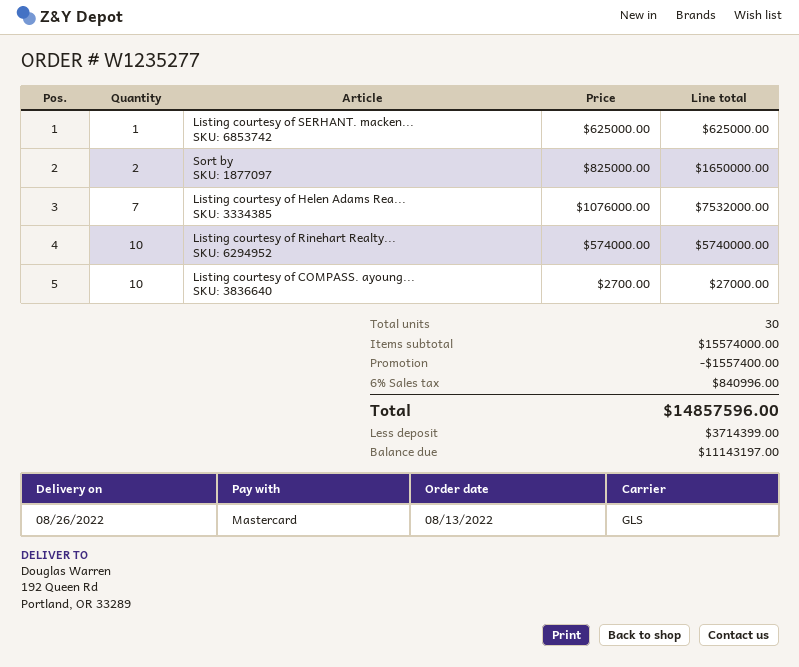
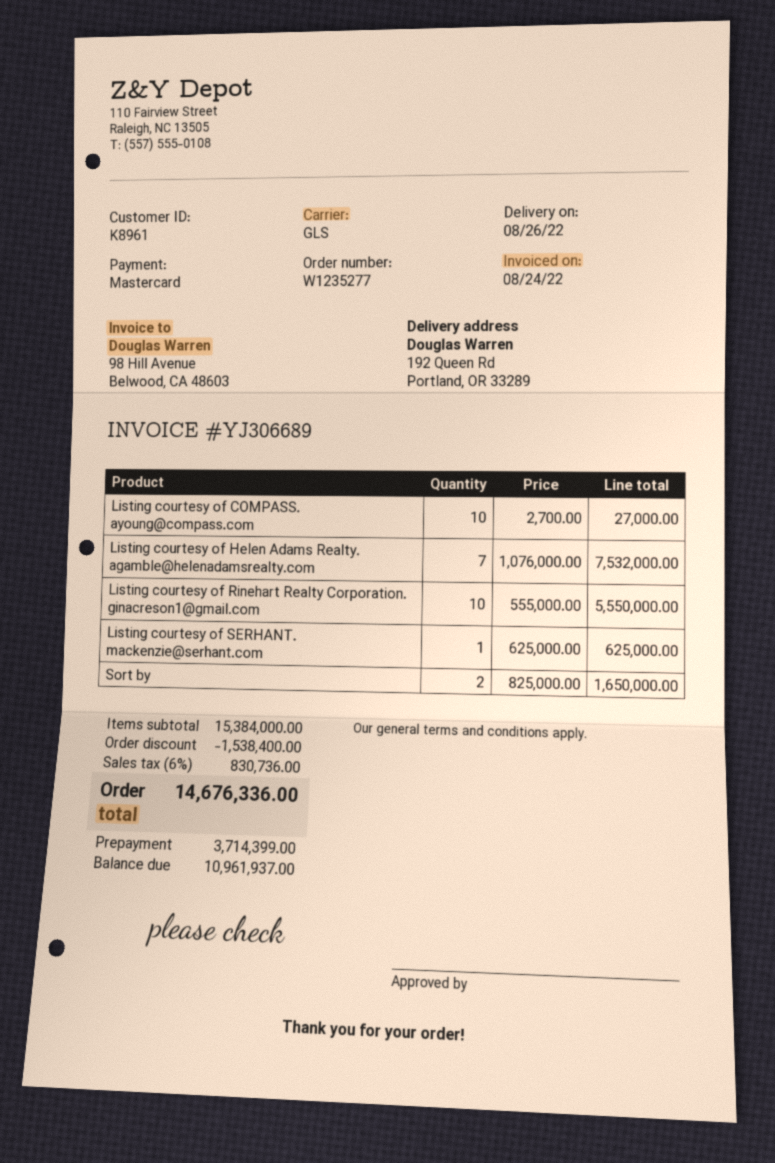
Listing courtesy of Rinehart Realty...: 10 x 574000.00 = 5740000.00 -> 10 x 555000.00 = 5550000.00
subtotal: 15574000.00 -> 15384000.00
discount: 1557400.00 -> 1538400.00
tax: 6% = 840996.00 -> 6% = 830736.00
total: 14857596.00 -> 14676336.00
balance: 11143197.00 -> 10961937.00

